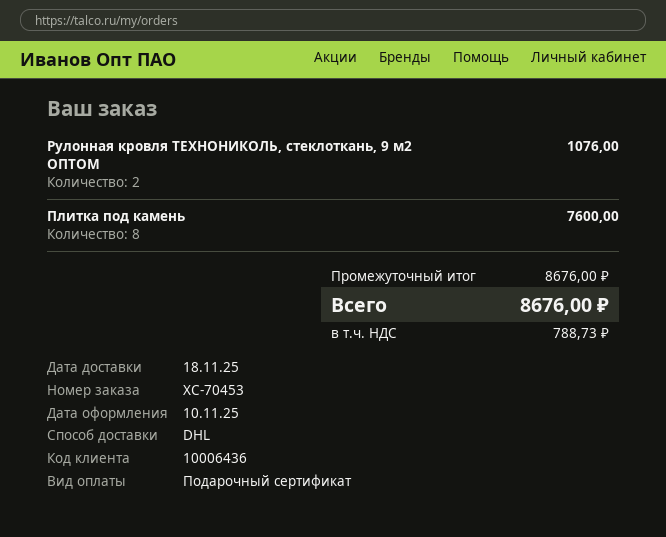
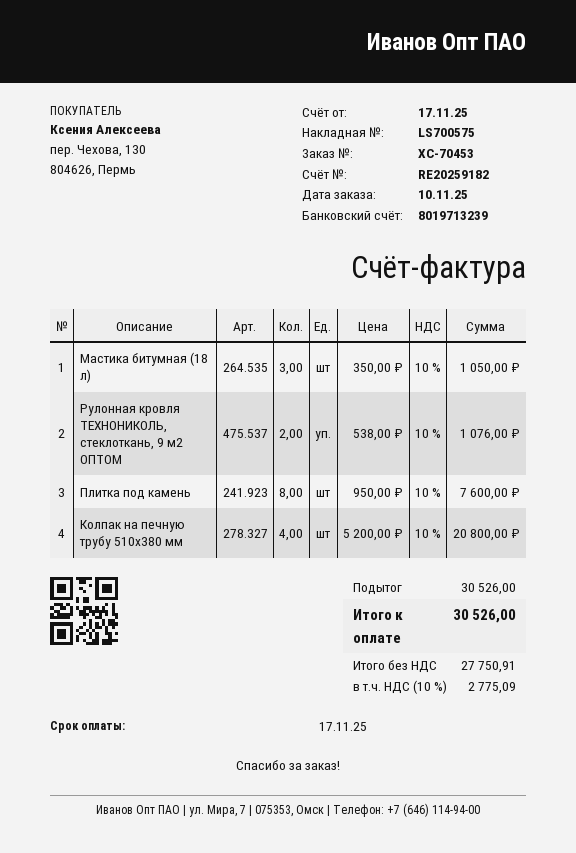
Мастика битумная (18 л): none -> 3 for 1050.00
Колпак на печную трубу 510х380 мм: none -> 4 for 20800.00
subtotal: 8676.00 -> 30526.00
tax: 788.73 -> 2775.09
total: 8676.00 -> 30526.00

